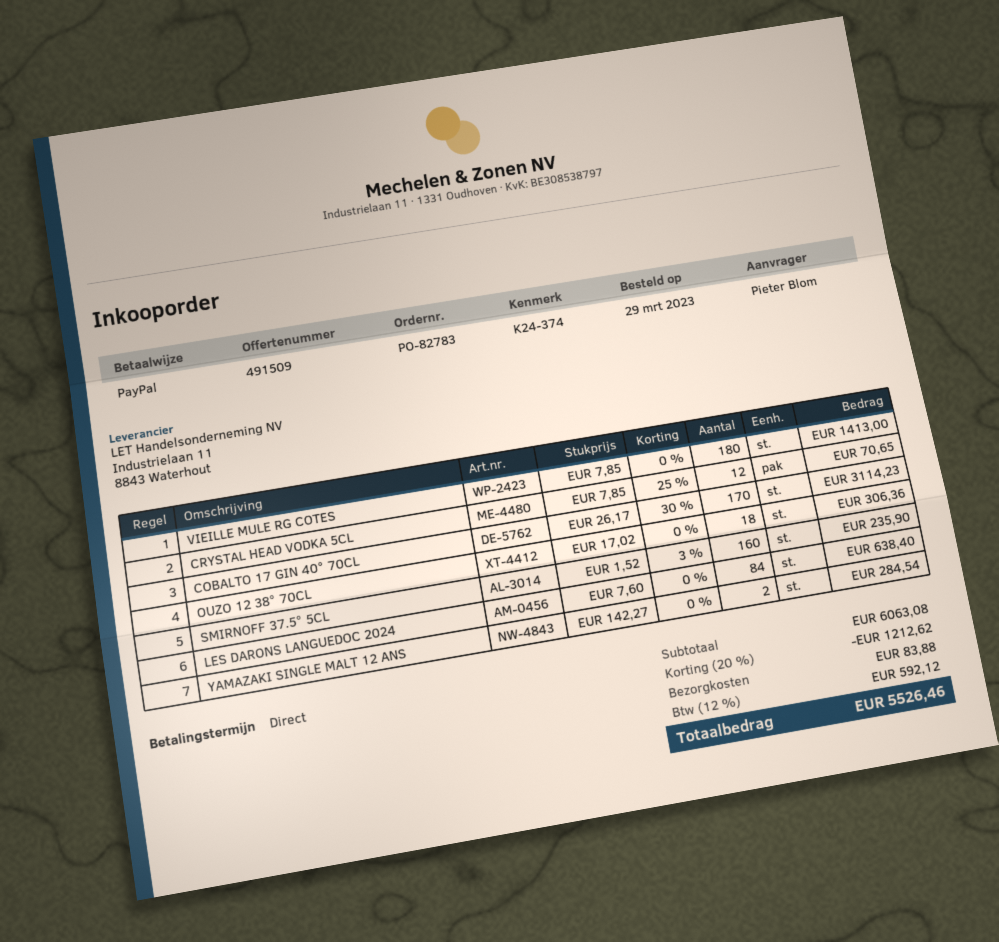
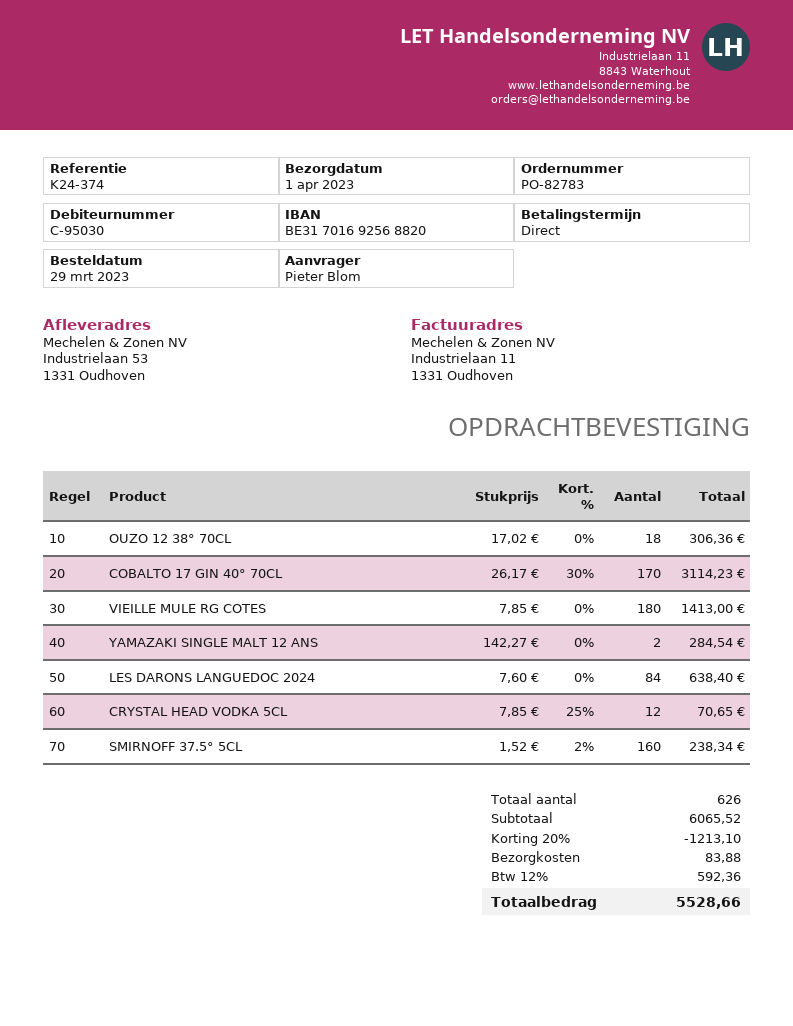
SMIRNOFF 37.5° 5CL: 160 x 1.52 - 3% = 235.90 -> 160 x 1.52 - 2% = 238.34
subtotal: 6063.08 -> 6065.52
discount: 20% = 1212.62 -> 20% = 1213.10
tax: 12% = 592.12 -> 12% = 592.36
total: 5526.46 -> 5528.66

